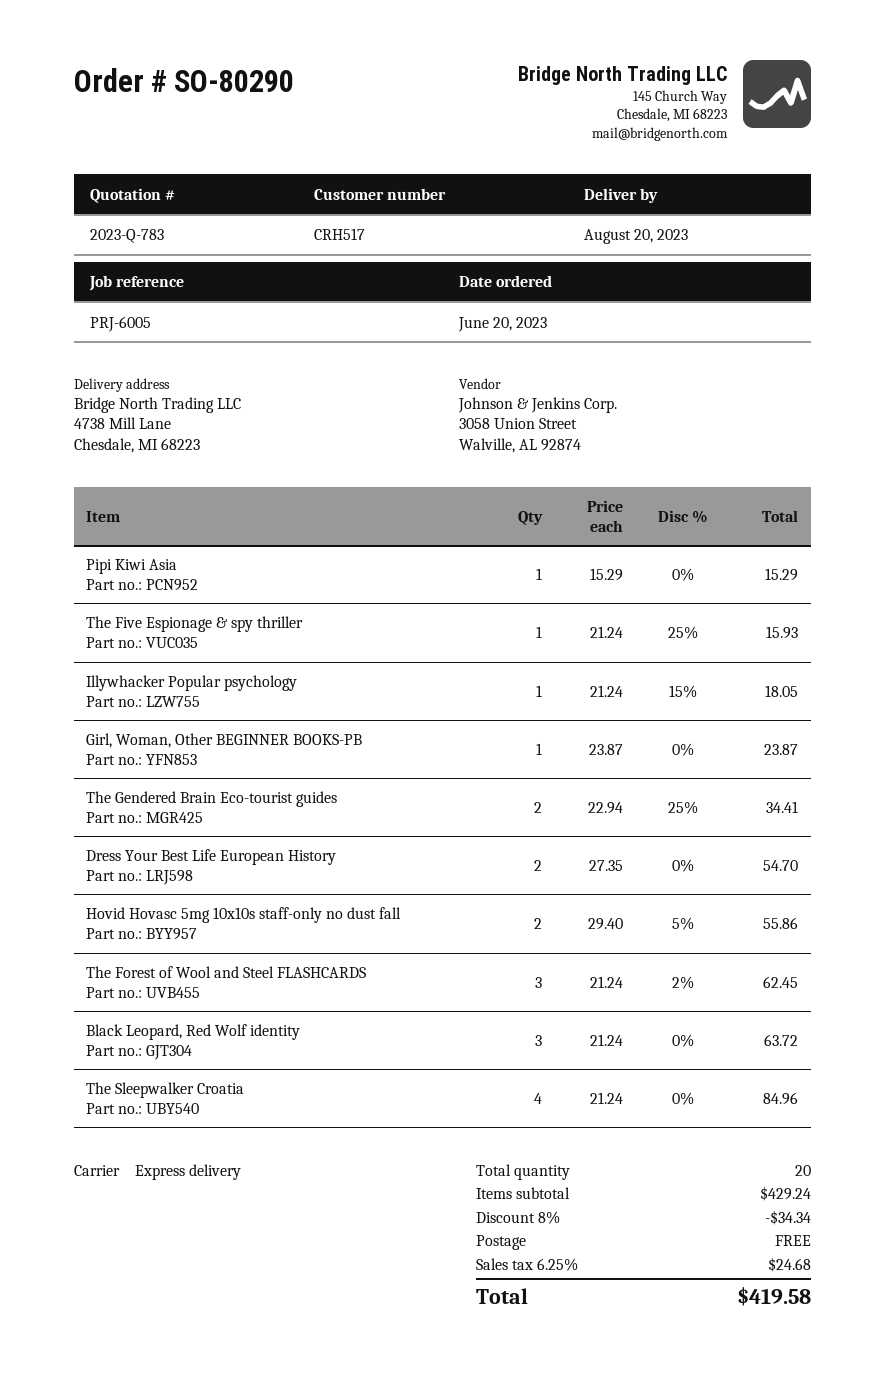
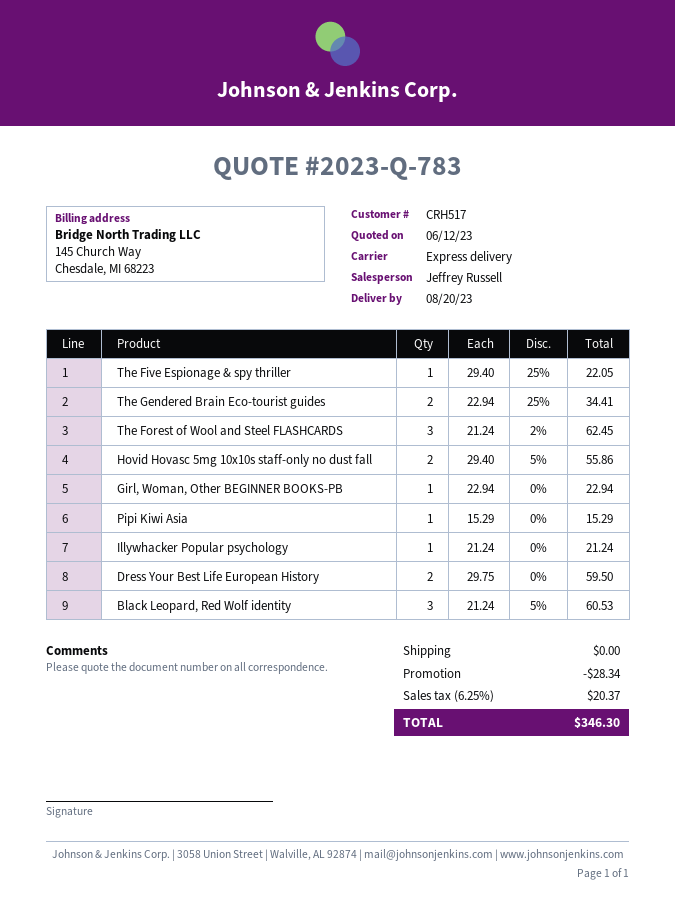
The Five Espionage & spy thriller: 1 x 21.24 - 25% = 15.93 -> 1 x 29.40 - 25% = 22.05
Illywhacker Popular psychology: 1 x 21.24 - 15% = 18.05 -> 1 x 21.24 = 21.24
Girl, Woman, Other BEGINNER BOOKS-PB: 1 x 23.87 = 23.87 -> 1 x 22.94 = 22.94
Dress Your Best Life European History: 2 x 27.35 = 54.70 -> 2 x 29.75 = 59.50
Black Leopard, Red Wolf identity: 3 x 21.24 = 63.72 -> 3 x 21.24 - 5% = 60.53
The Sleepwalker Croatia: 4 x 21.24 = 84.96 -> none
discount: 34.34 -> 28.34
tax: 6.25% = 24.68 -> 6.25% = 20.37
total: 419.58 -> 346.30

